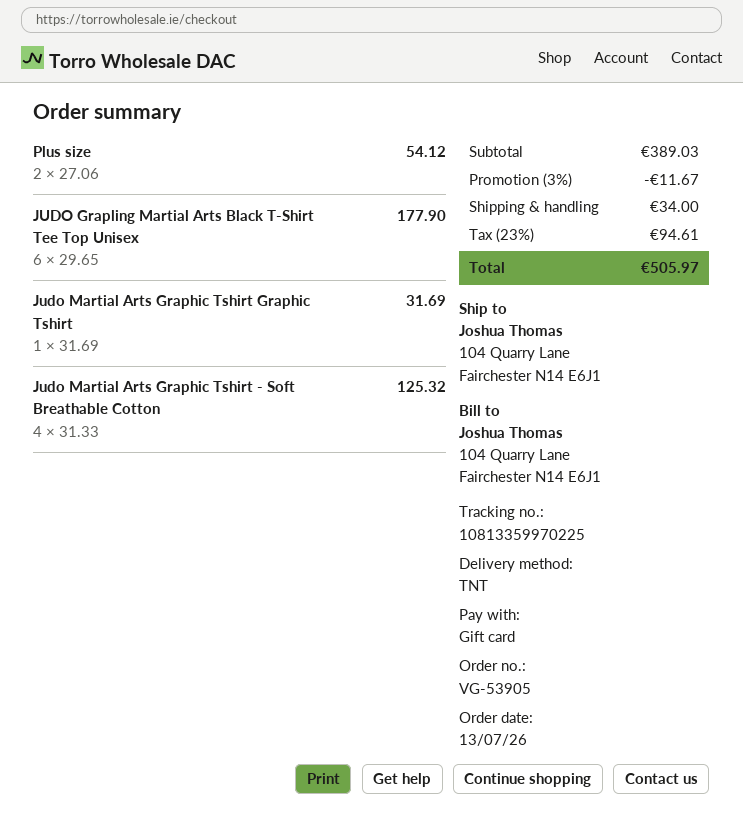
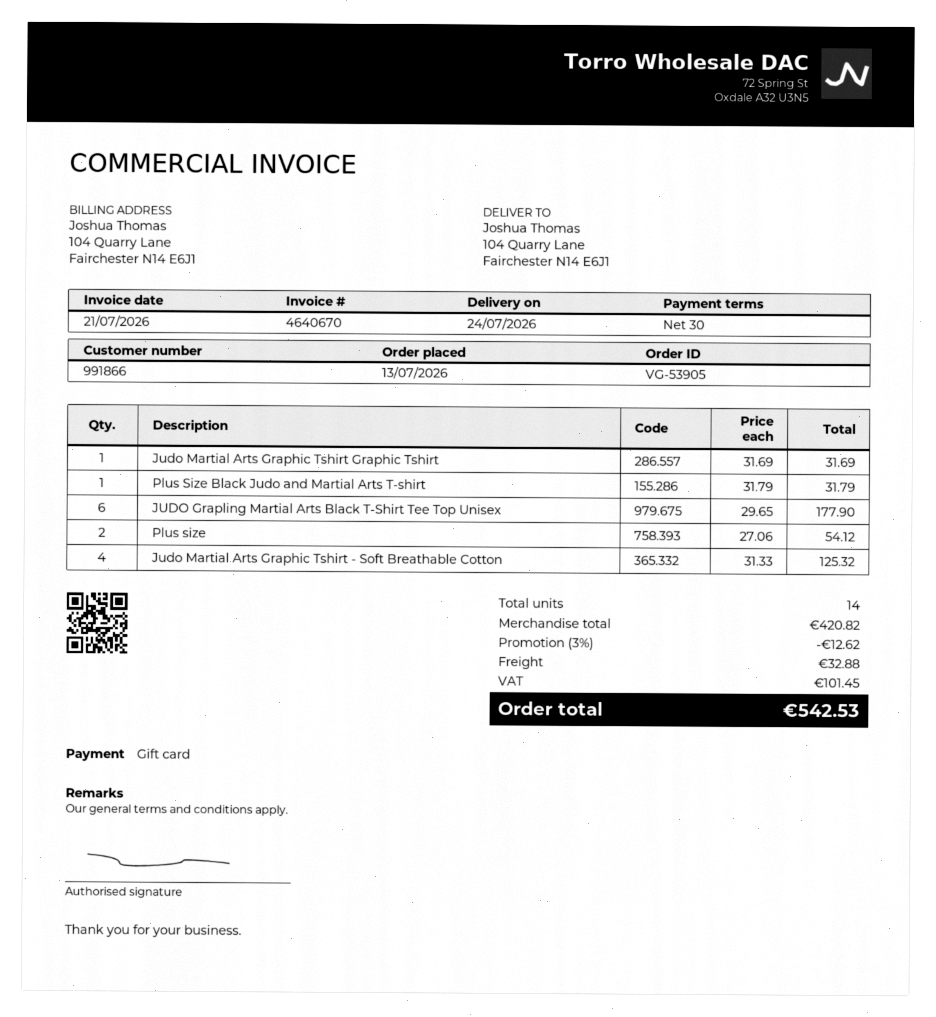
Plus Size Black Judo and Martial Arts T-shirt: none -> 1 x 31.79 = 31.79
subtotal: 389.03 -> 420.82
discount: 3% = 11.67 -> 3% = 12.62
shipping: 34.00 -> 32.88
tax: 94.61 -> 101.45
total: 505.97 -> 542.53

